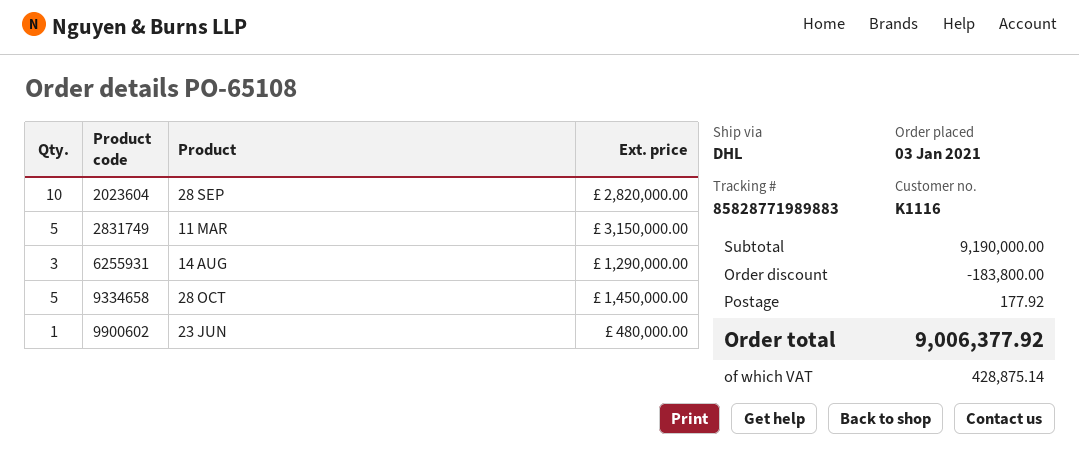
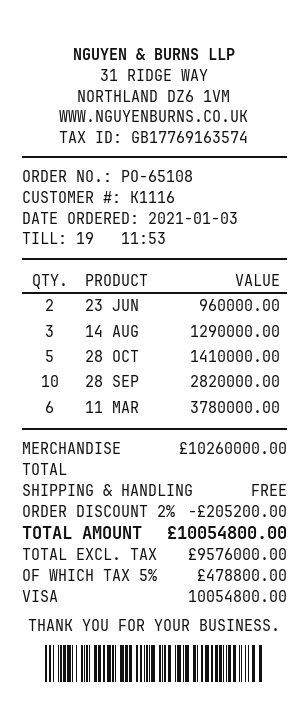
11 MAR: 5 for 3150000.00 -> 6 for 3780000.00
28 OCT: 5 for 1450000.00 -> 5 for 1410000.00
23 JUN: 1 for 480000.00 -> 2 for 960000.00
subtotal: 9190000.00 -> 10260000.00
discount: 183800.00 -> 205200.00
shipping: 177.92 -> 0.00
tax: 428875.14 -> 478800.00
total: 9006377.92 -> 10054800.00

